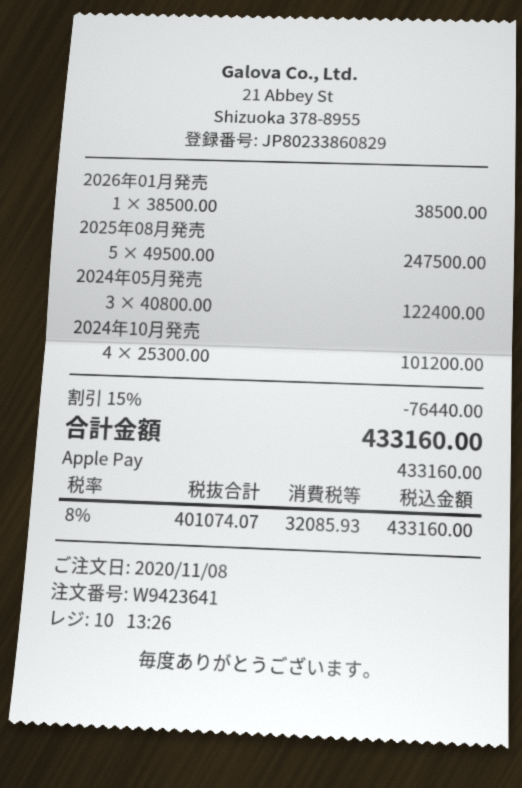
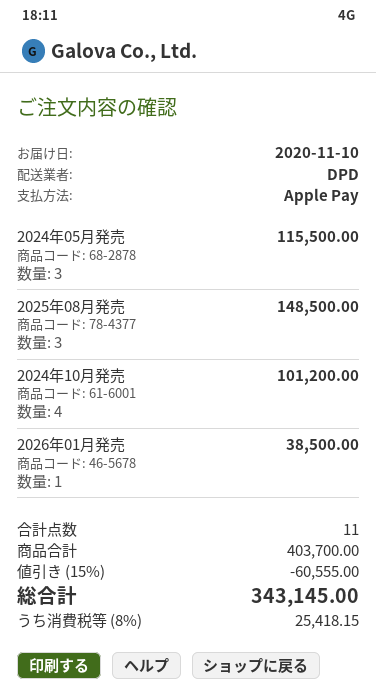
2025年08月発売: 5 for 247500.00 -> 3 for 148500.00
2024年05月発売: 3 for 122400.00 -> 3 for 115500.00
discount: 15% = 76440.00 -> 15% = 60555.00
tax: 8% = 32085.93 -> 8% = 25418.15
total: 433160.00 -> 343145.00

